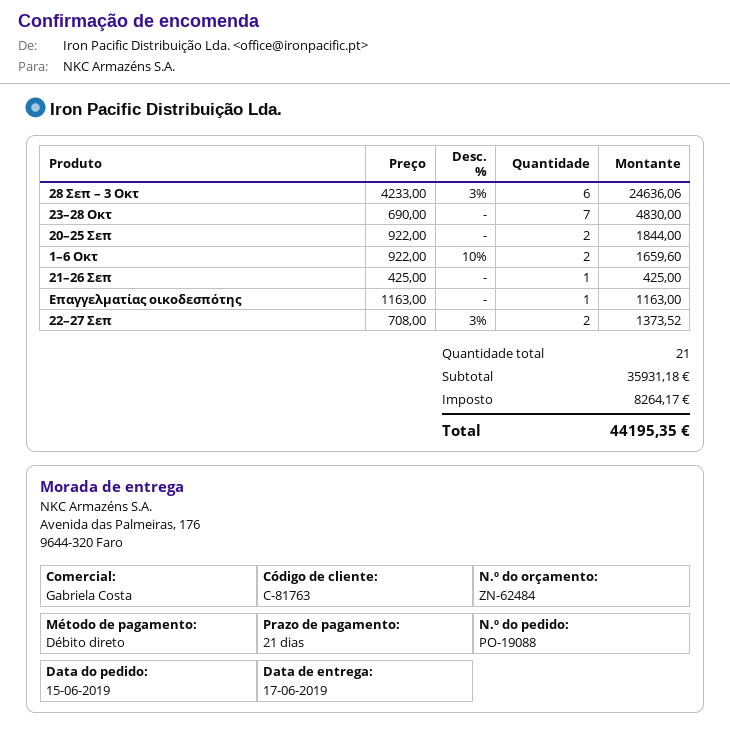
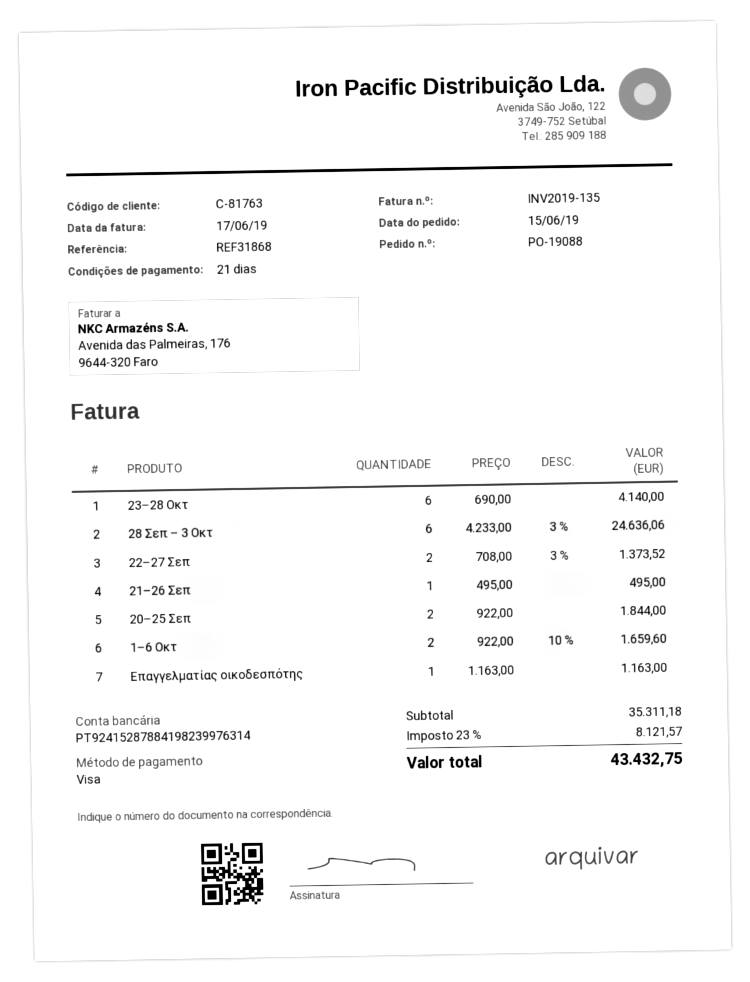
payment method: direct debit -> Visa
23–28 Οκτ: 7 x 690.00 = 4830.00 -> 6 x 690.00 = 4140.00
21–26 Σεπ: 1 x 425.00 = 425.00 -> 1 x 495.00 = 495.00
subtotal: 35931.18 -> 35311.18
tax: 8264.17 -> 8121.57
total: 44195.35 -> 43432.75

